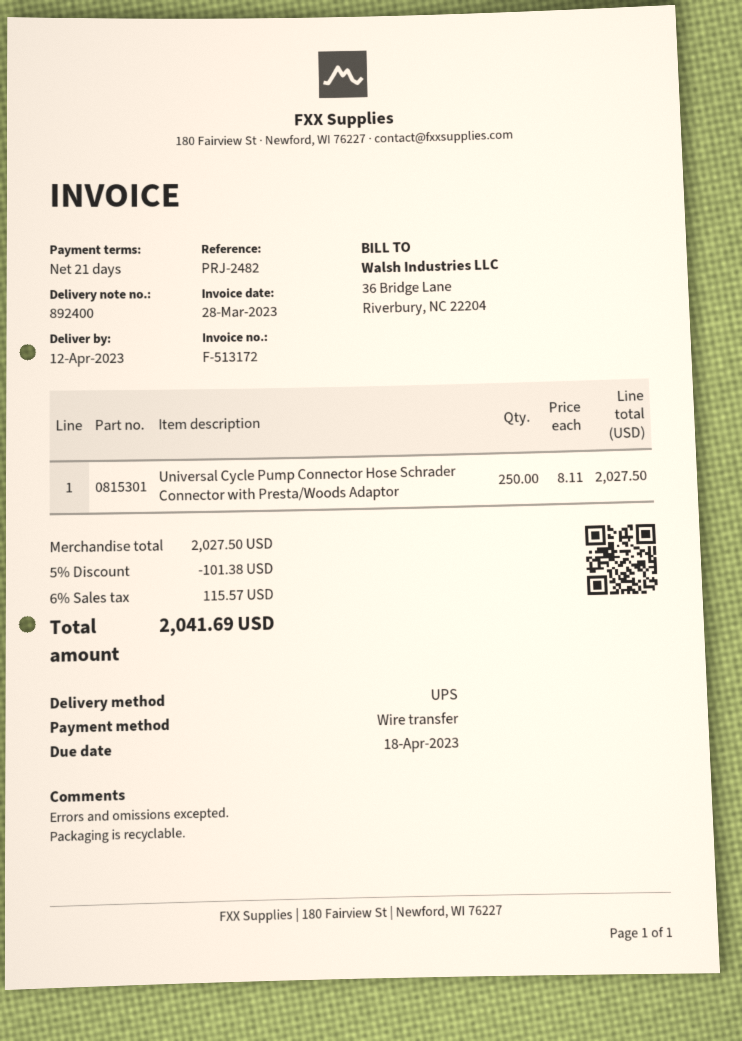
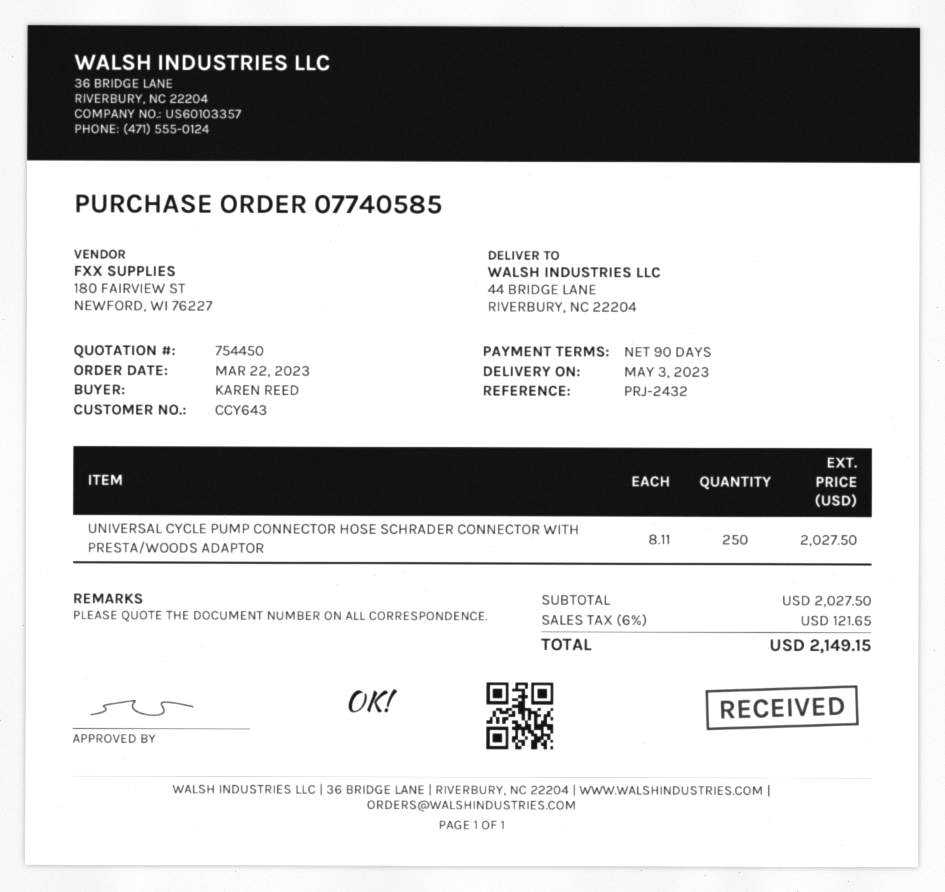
delivery date: 2023-04-12 -> 2023-05-03
payment terms: 21 days -> 90 days
reference: PRJ-2482 -> PRJ-2432
discount: 5% = 101.38 -> none
tax: 6% = 115.57 -> 6% = 121.65
total: 2041.69 -> 2149.15

